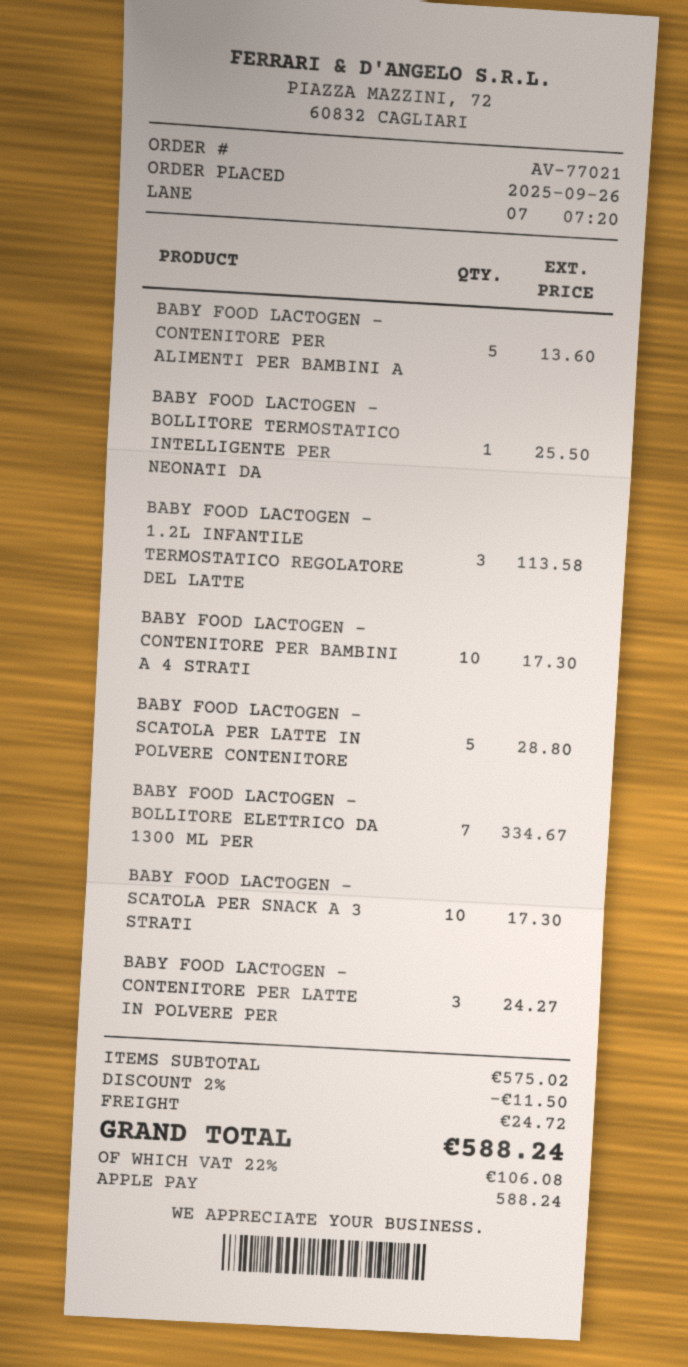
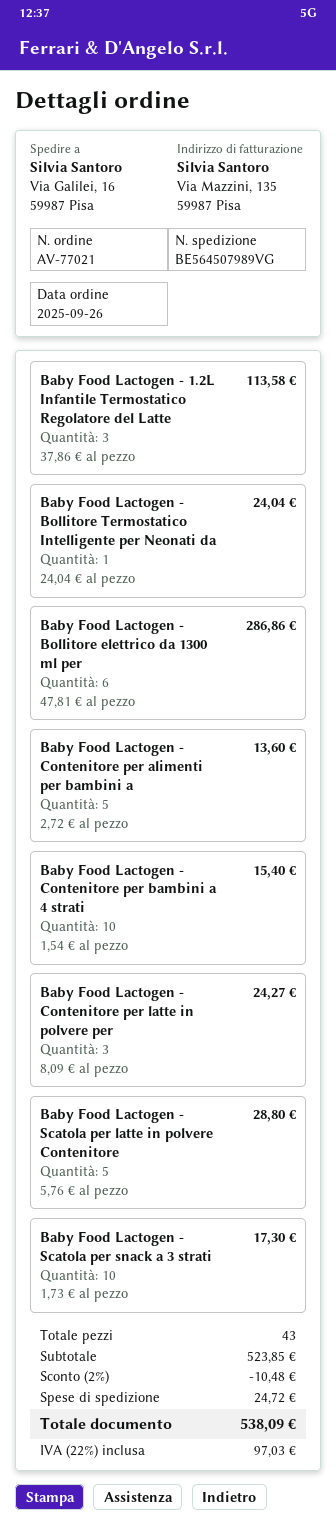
BABY FOOD LACTOGEN - BOLLITORE TERMOSTATICO INTELLIGENTE PER NEONATI DA: 1 for 25.50 -> 1 for 24.04
BABY FOOD LACTOGEN - CONTENITORE PER BAMBINI A 4 STRATI: 10 for 17.30 -> 10 for 15.40
BABY FOOD LACTOGEN - BOLLITORE ELETTRICO DA 1300 ML PER: 7 for 334.67 -> 6 for 286.86
subtotal: 575.02 -> 523.85
discount: 2% = 11.50 -> 2% = 10.48
tax: 22% = 106.08 -> 22% = 97.03
total: 588.24 -> 538.09

